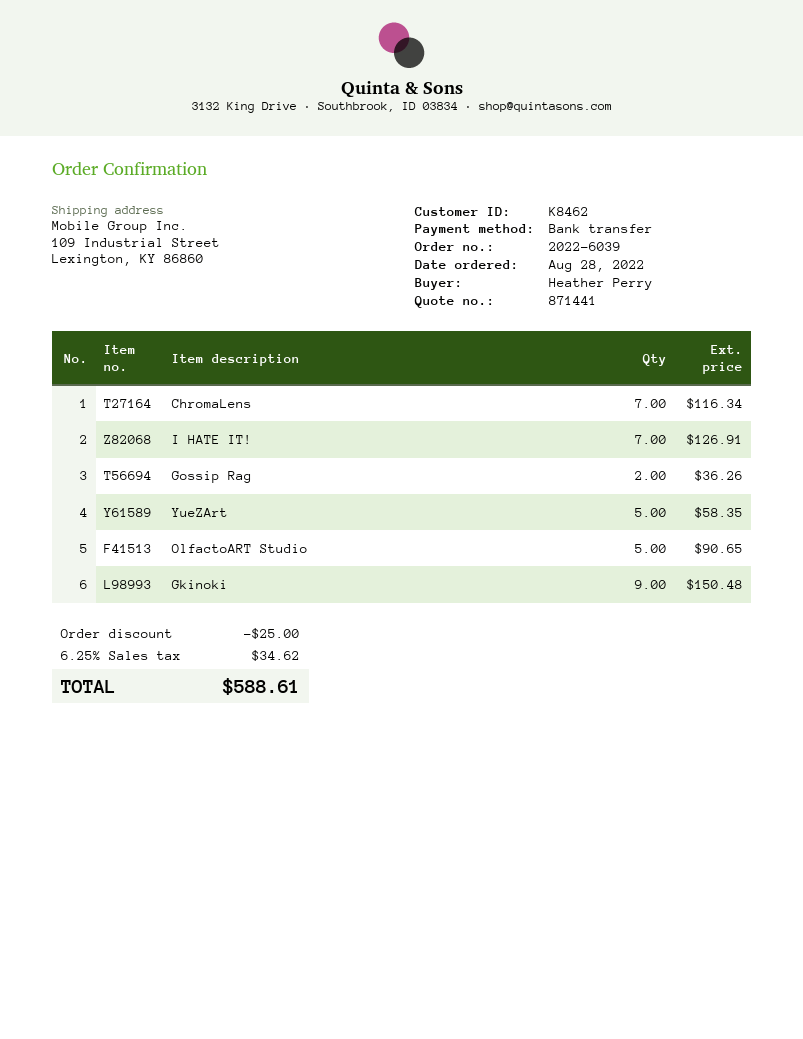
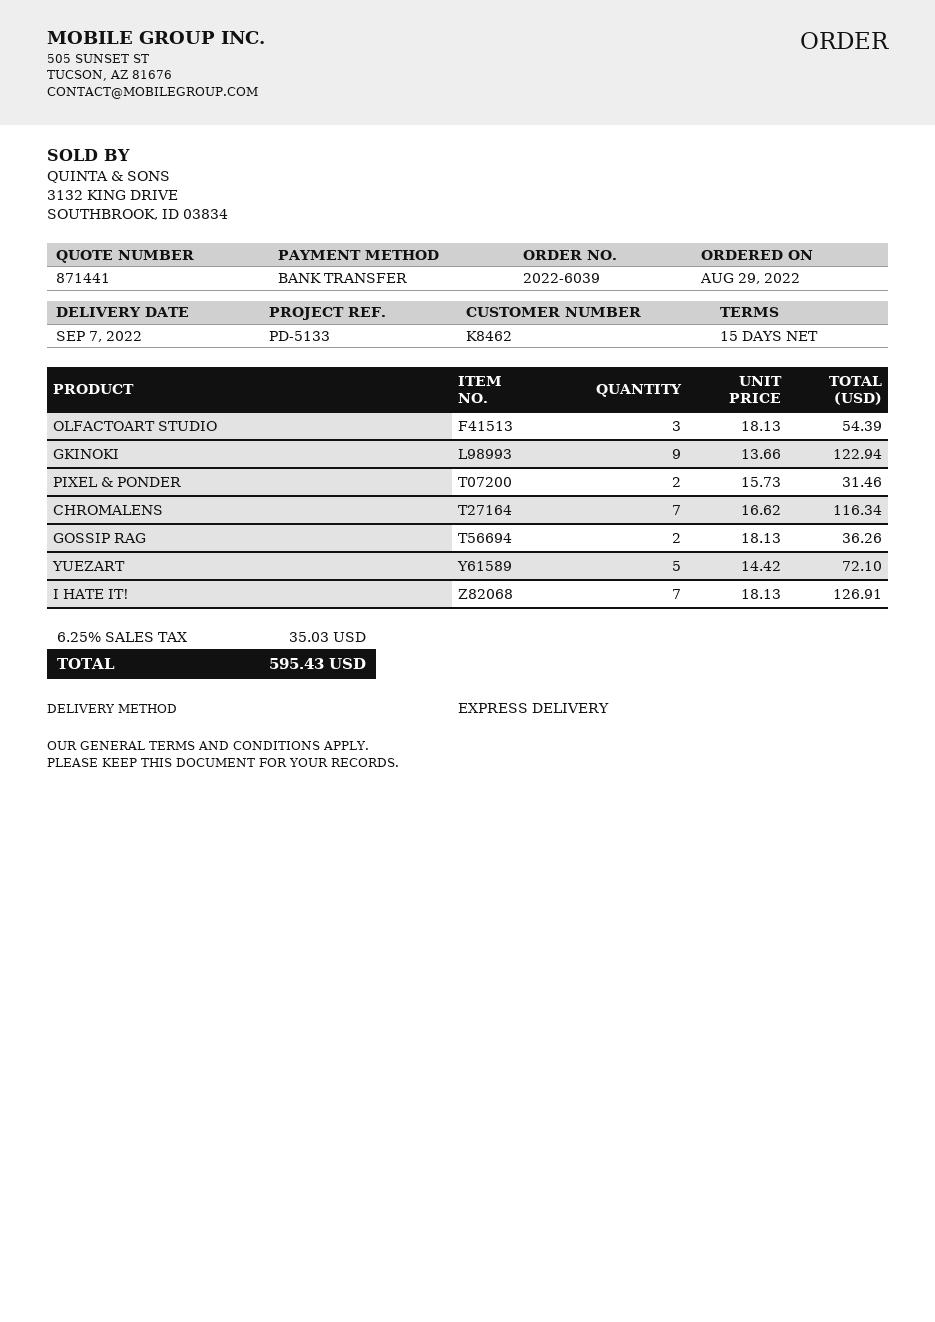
order date: 2022-08-28 -> 2022-08-29
YueZArt: 5 for 58.35 -> 5 for 72.10
OlfactoART Studio: 5 for 90.65 -> 3 for 54.39
Gkinoki: 9 for 150.48 -> 9 for 122.94
PIXEL & PONDER: none -> 2 for 31.46
discount: 25.00 -> none
tax: 6.25% = 34.62 -> 6.25% = 35.03
total: 588.61 -> 595.43

